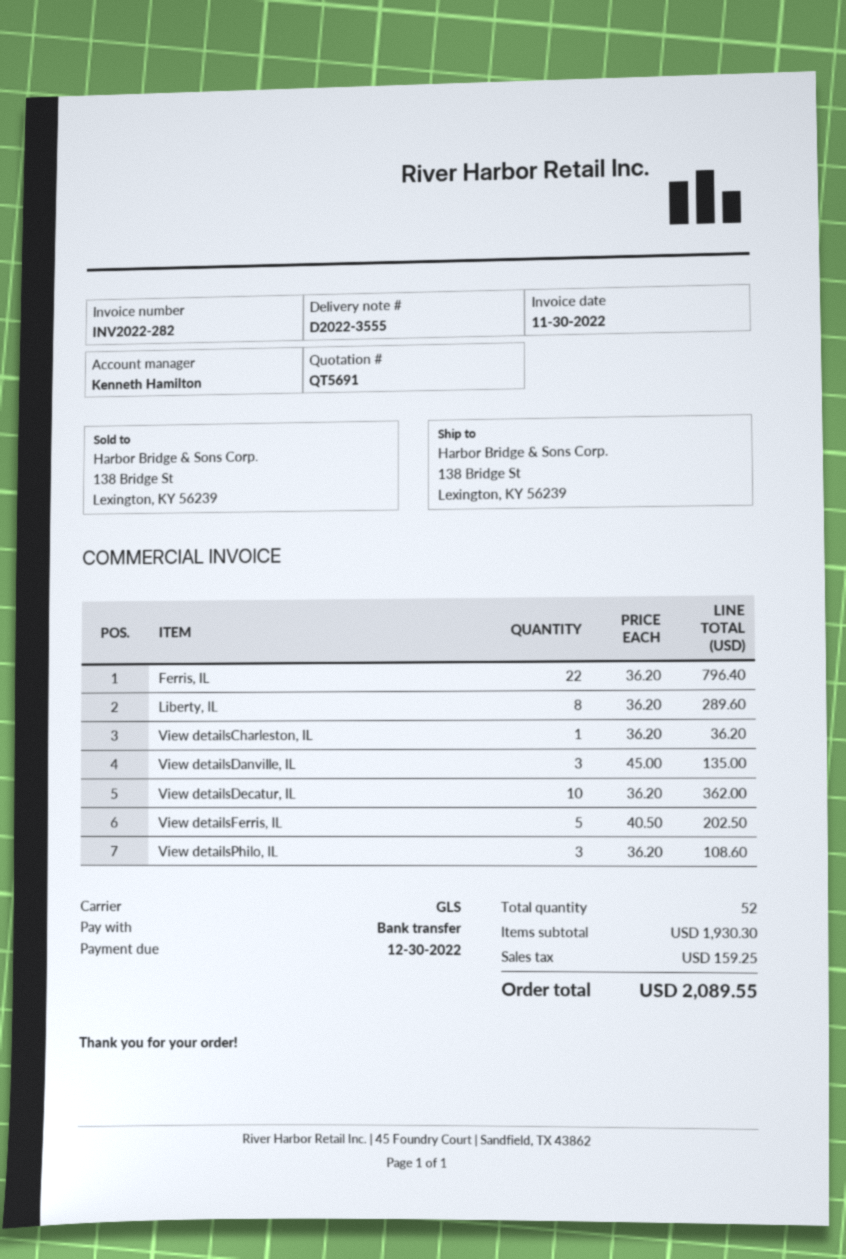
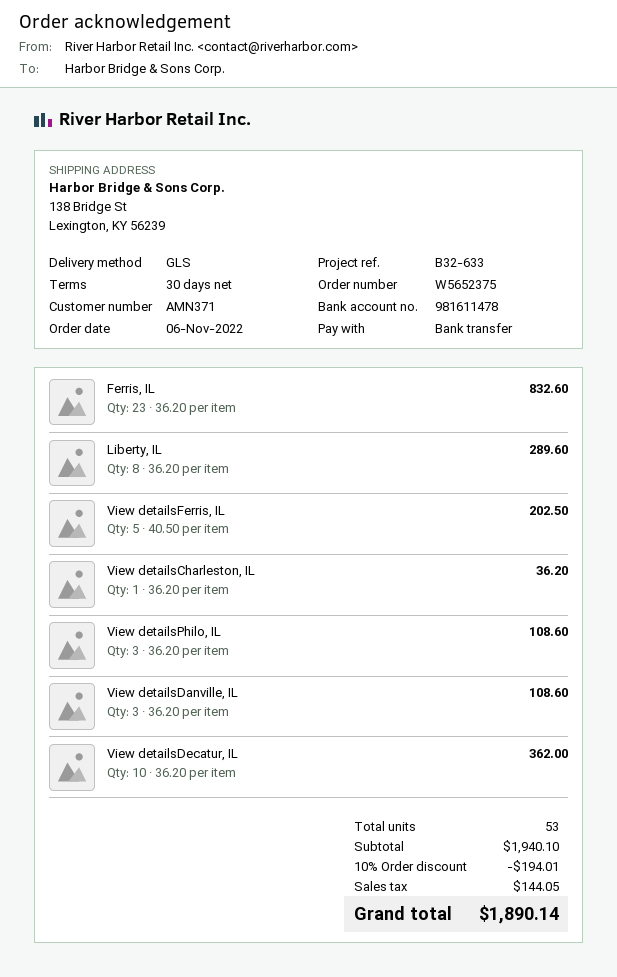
Ferris, IL: 22 x 36.20 = 796.40 -> 23 x 36.20 = 832.60
View detailsDanville, IL: 3 x 45.00 = 135.00 -> 3 x 36.20 = 108.60
total quantity: 52 -> 53
subtotal: 1930.30 -> 1940.10
discount: none -> 10% = 194.01
tax: 159.25 -> 144.05
total: 2089.55 -> 1890.14

